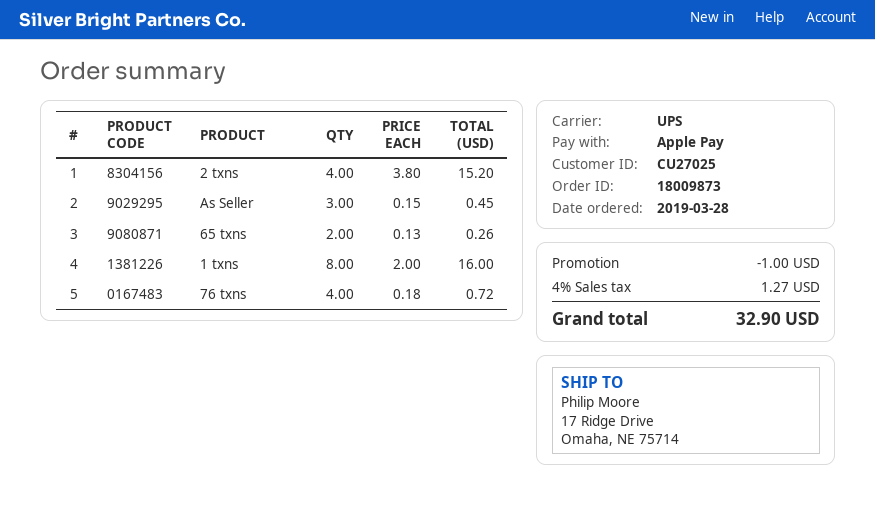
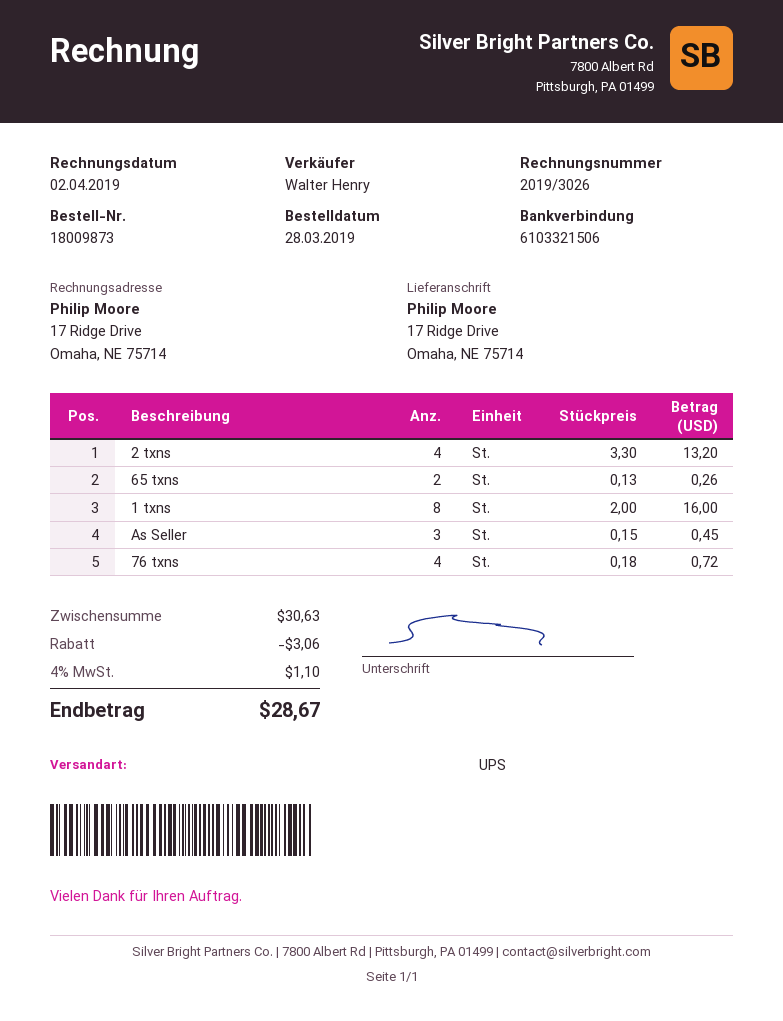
2 txns: 4 x 3.80 = 15.20 -> 4 x 3.30 = 13.20
discount: 1.00 -> 3.06
tax: 4% = 1.27 -> 4% = 1.10
total: 32.90 -> 28.67

